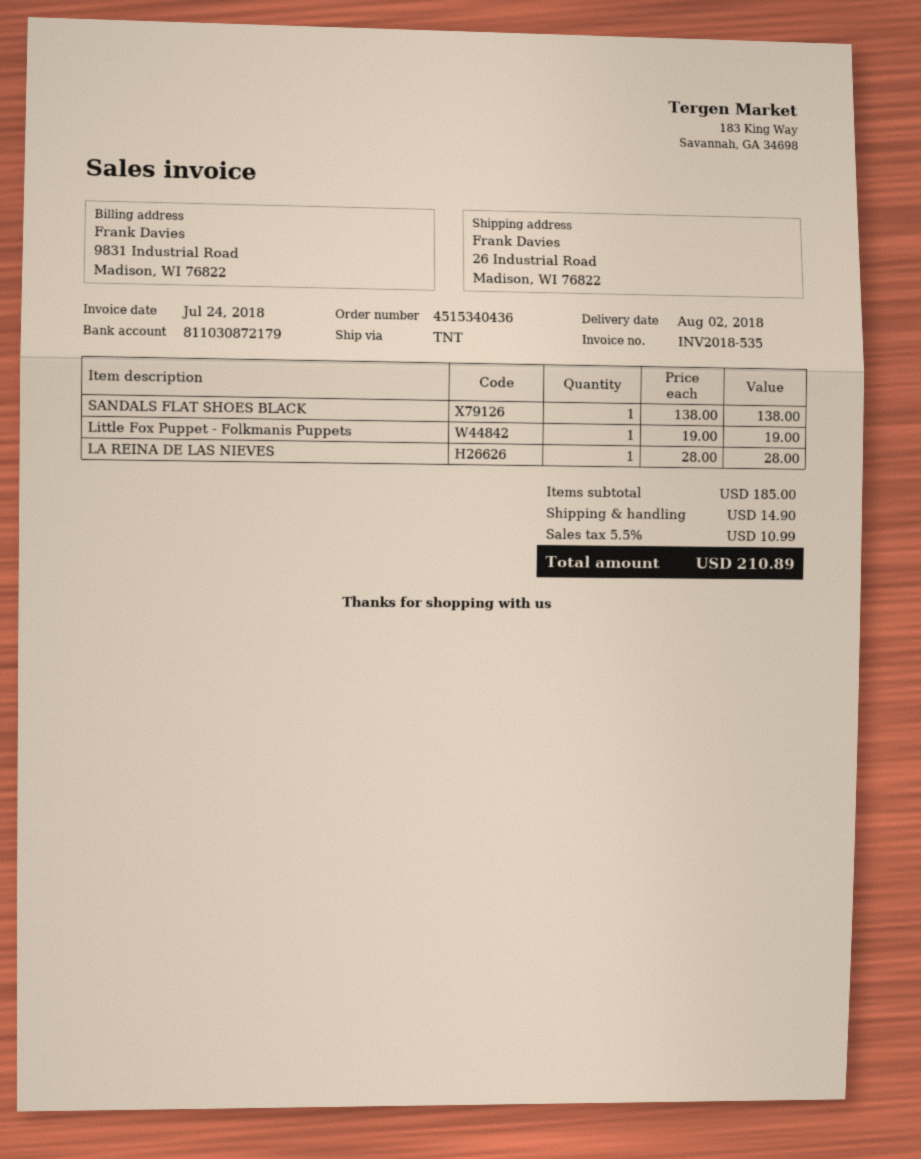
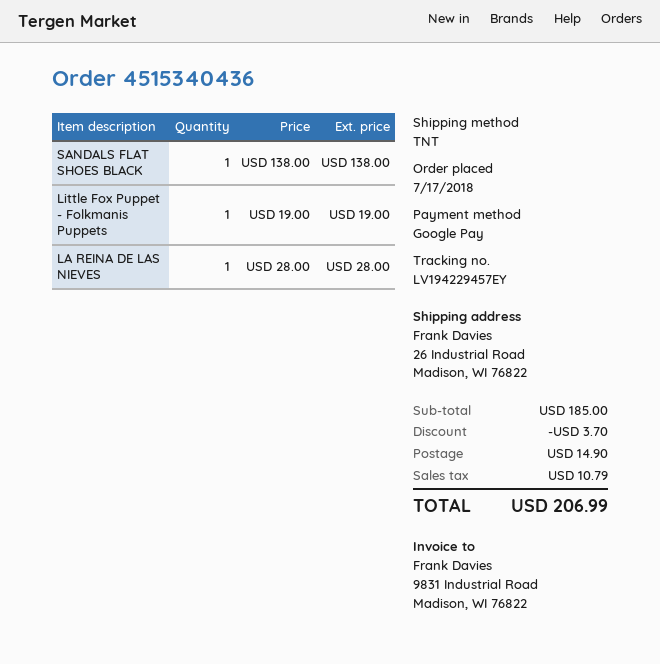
discount: none -> 3.70
tax: 10.99 -> 10.79
total: 210.89 -> 206.99

